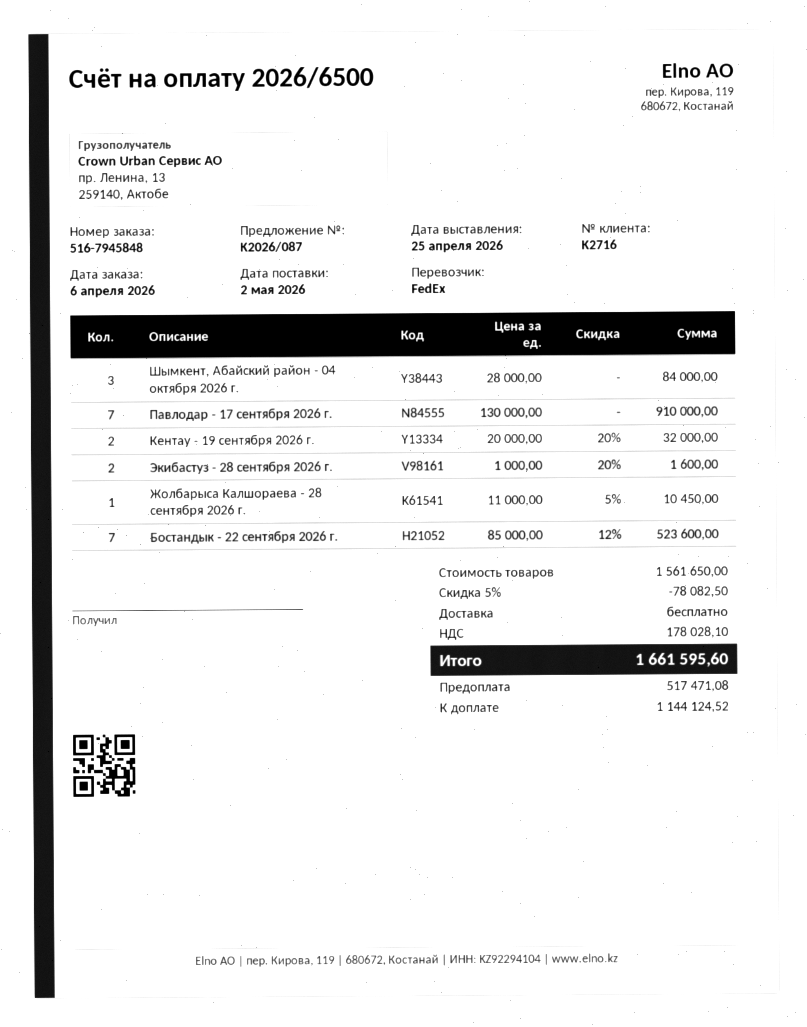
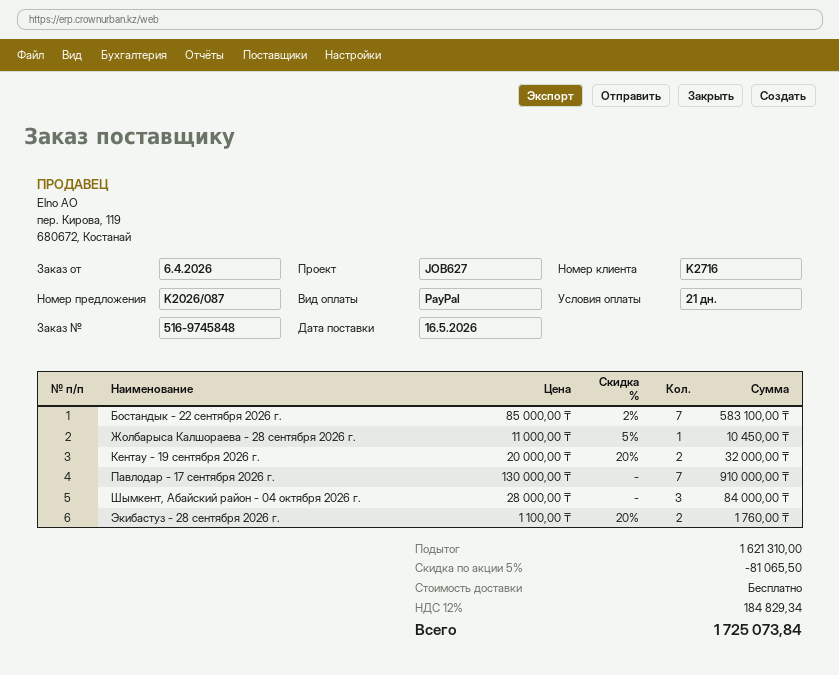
order number: 516-7945848 -> 516-9745848
delivery date: 2026-05-02 -> 2026-05-16
Экибастуз - 28 сентября 2026 г.: 2 x 1000.00 - 20% = 1600.00 -> 2 x 1100.00 - 20% = 1760.00
Бостандык - 22 сентября 2026 г.: 7 x 85000.00 - 12% = 523600.00 -> 7 x 85000.00 - 2% = 583100.00
subtotal: 1561650.00 -> 1621310.00
discount: 5% = 78082.50 -> 5% = 81065.50
tax: 178028.10 -> 184829.34
total: 1661595.60 -> 1725073.84

